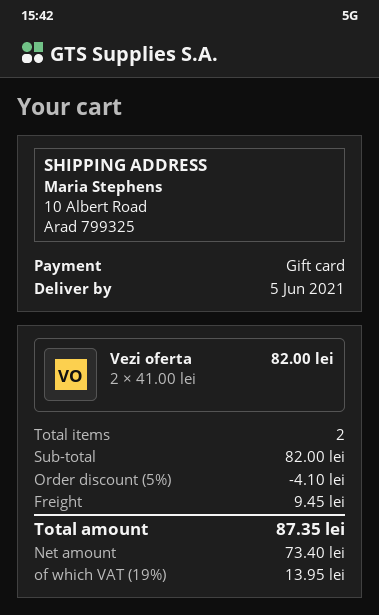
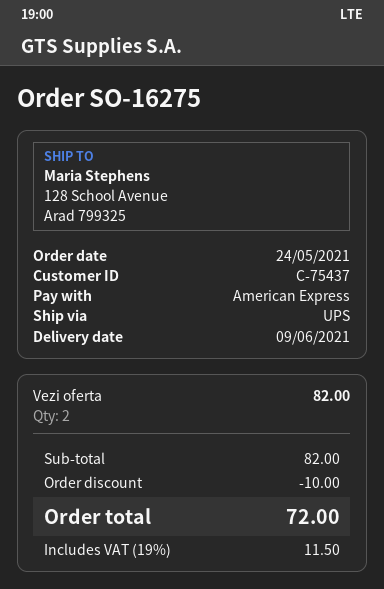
delivery date: 2021-06-05 -> 2021-06-09
payment method: gift card -> American Express
ship to: 10 Albert Road, Arad 799325 -> 128 School Avenue, Arad 799325
discount: 4.10 -> 10.00
shipping: 9.45 -> none
tax: 19% = 13.95 -> 19% = 11.50
total: 87.35 -> 72.00

